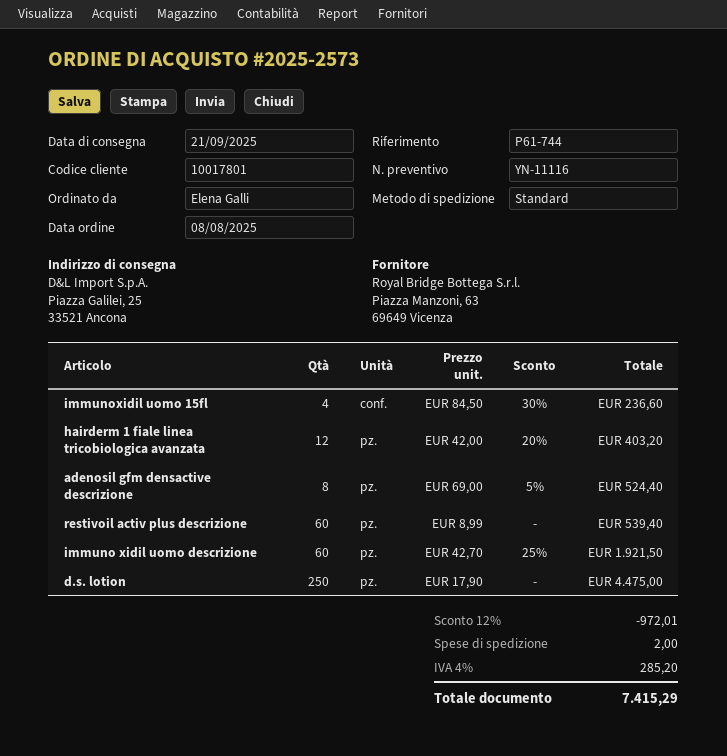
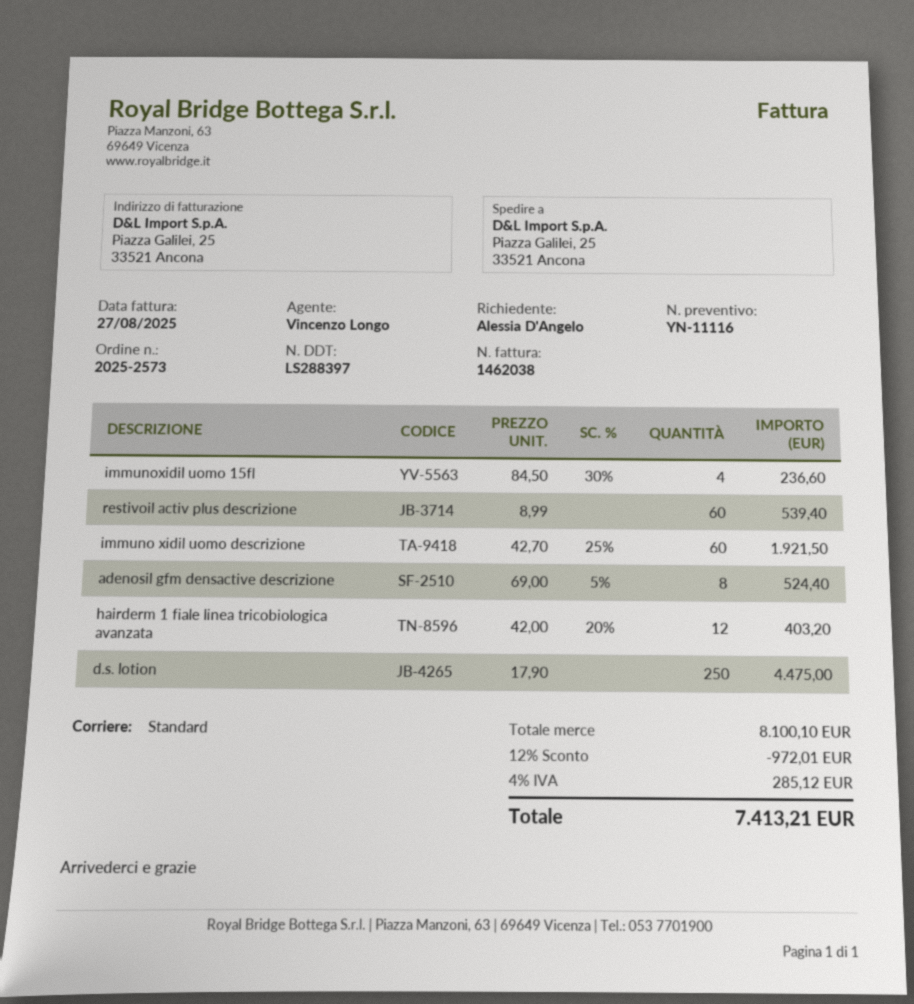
ordered by: Elena Galli -> Alessia D'Angelo
shipping: 2.00 -> none
tax: 4% = 285.20 -> 4% = 285.12
total: 7415.29 -> 7413.21

